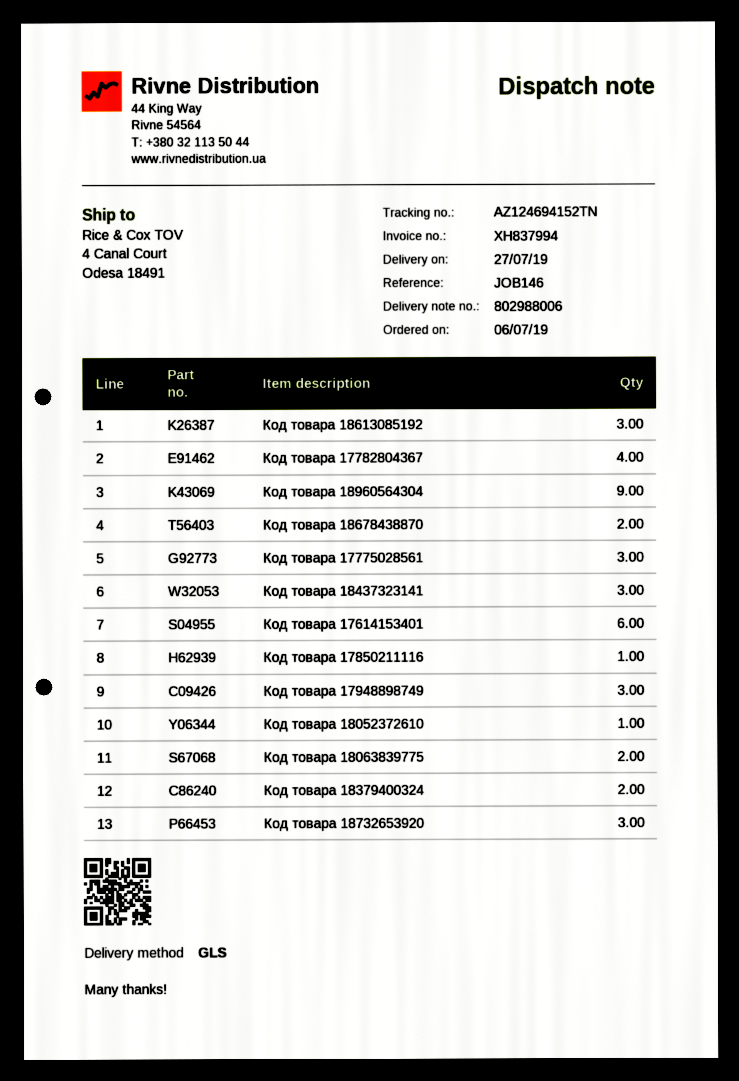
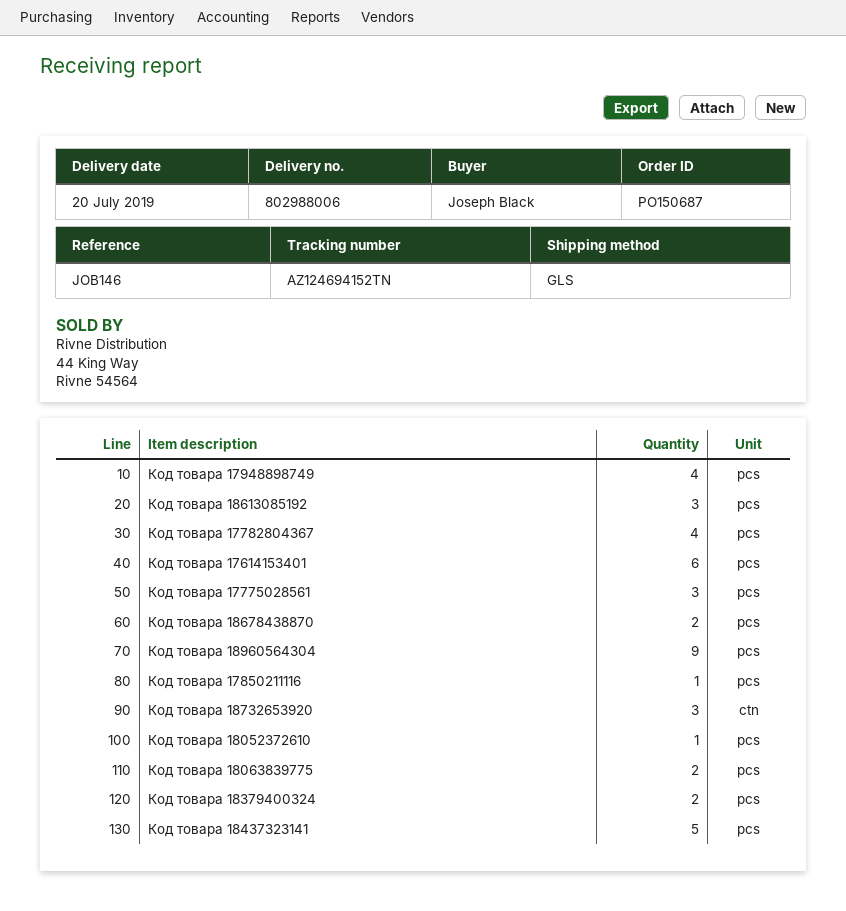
delivery date: 2019-07-27 -> 2019-07-20
Код товара 18437323141: 3 -> 5
Код товара 17948898749: 3 -> 4

